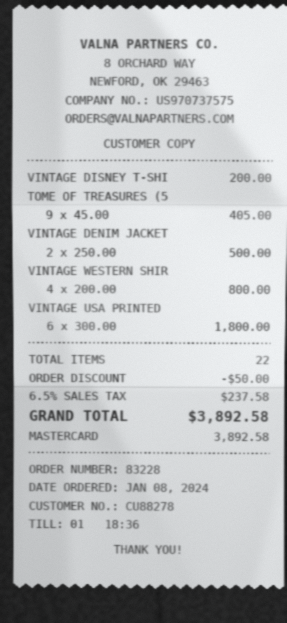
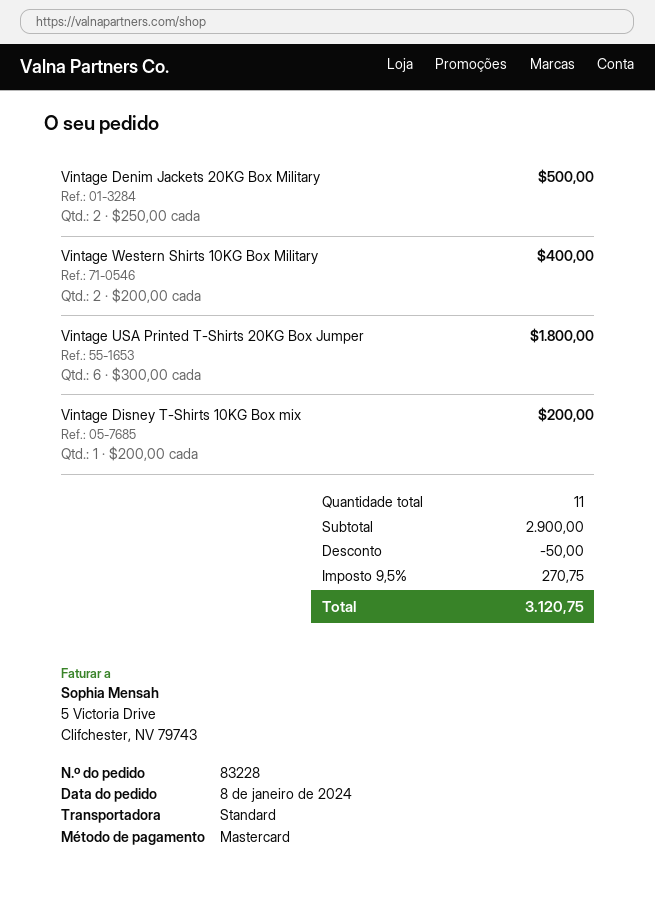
TOME OF TREASURES (5: 9 x 45.00 = 405.00 -> none
VINTAGE WESTERN SHIR: 4 x 200.00 = 800.00 -> 2 x 200.00 = 400.00
total quantity: 22 -> 11
tax: 6.5% = 237.58 -> 9.5% = 270.75
total: 3892.58 -> 3120.75

